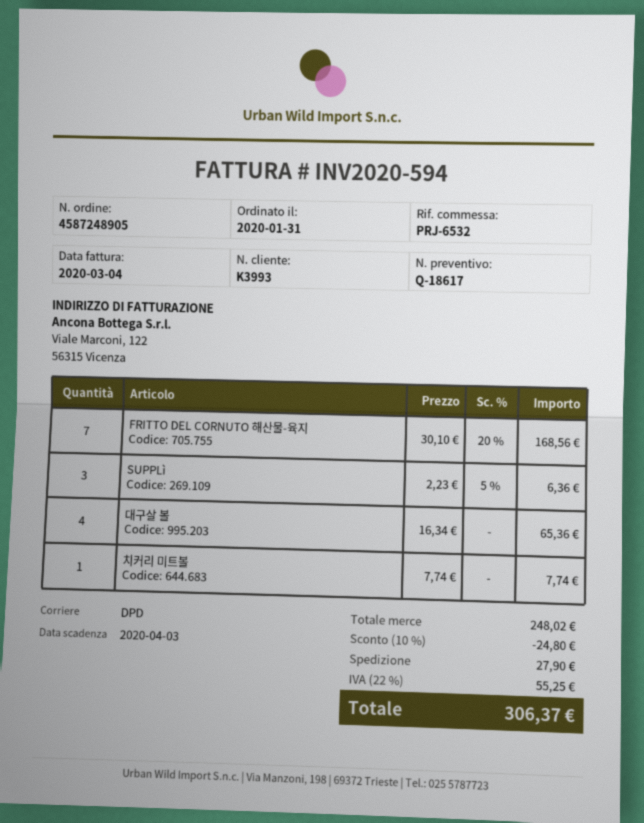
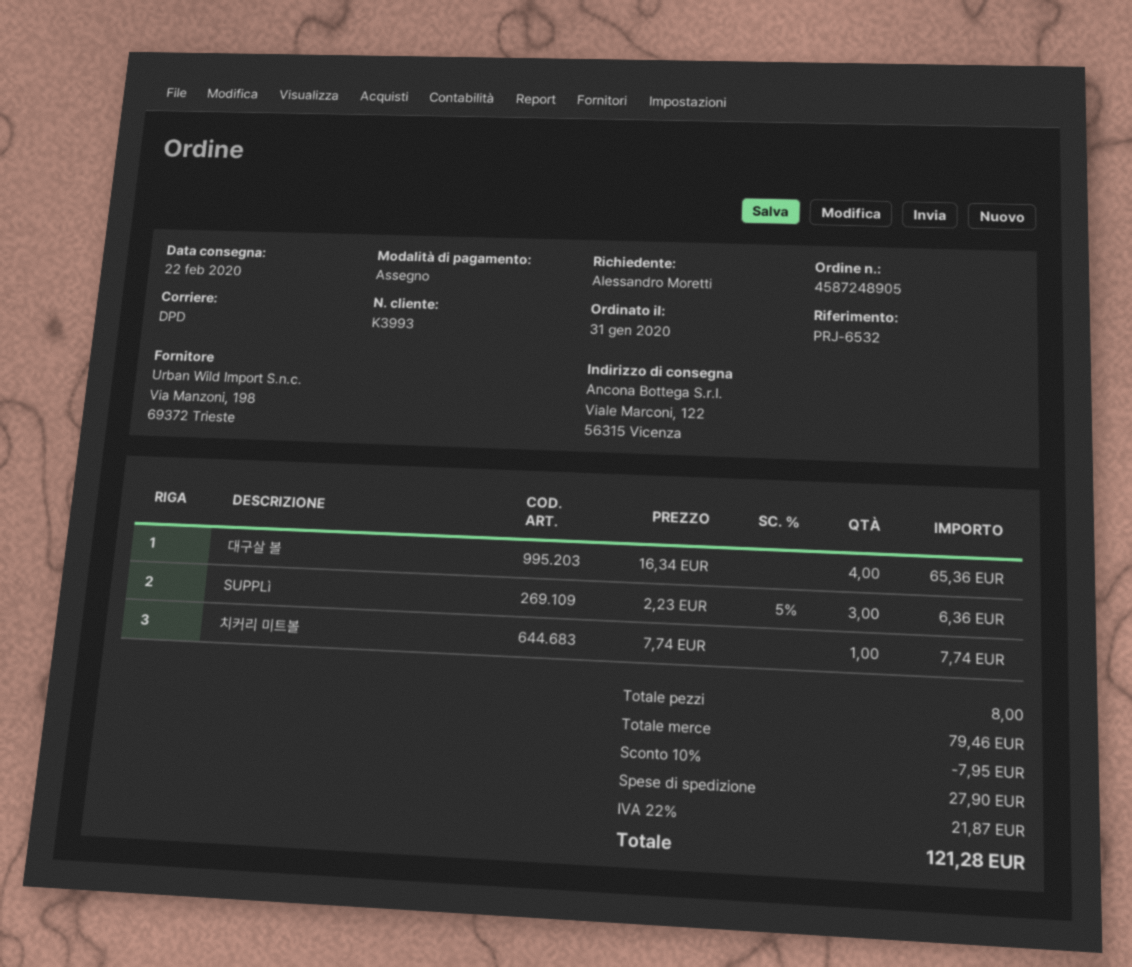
FRITTO DEL CORNUTO 해산물-육지: 7 x 30.10 - 20% = 168.56 -> none
subtotal: 248.02 -> 79.46
discount: 10% = 24.80 -> 10% = 7.95
tax: 22% = 55.25 -> 22% = 21.87
total: 306.37 -> 121.28

